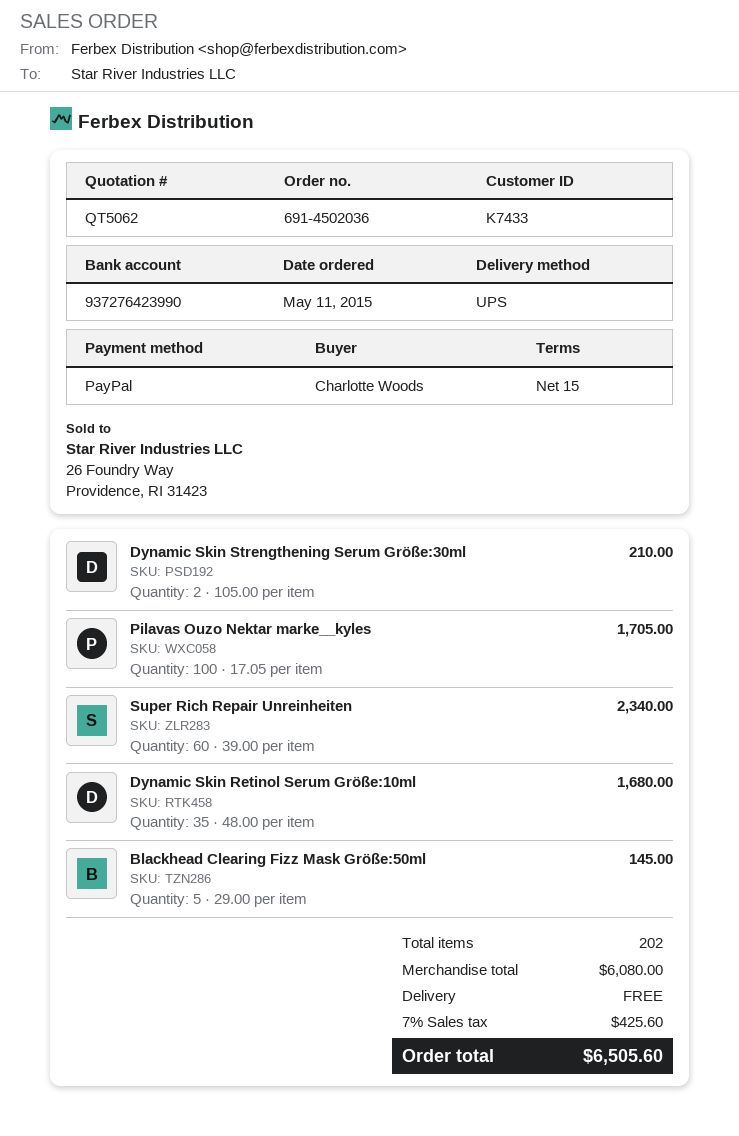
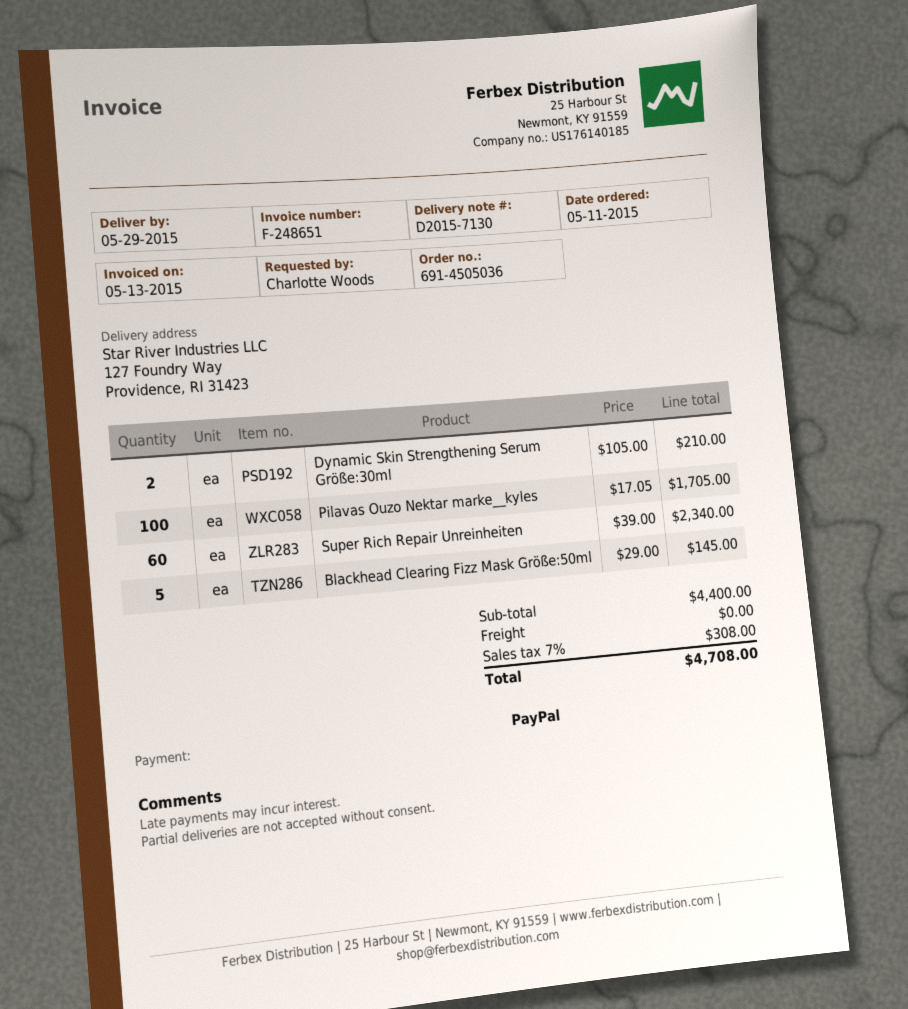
order number: 691-4502036 -> 691-4505036
Dynamic Skin Retinol Serum Größe:10ml: 35 x 48.00 = 1680.00 -> none
subtotal: 6080.00 -> 4400.00
tax: 7% = 425.60 -> 7% = 308.00
total: 6505.60 -> 4708.00

